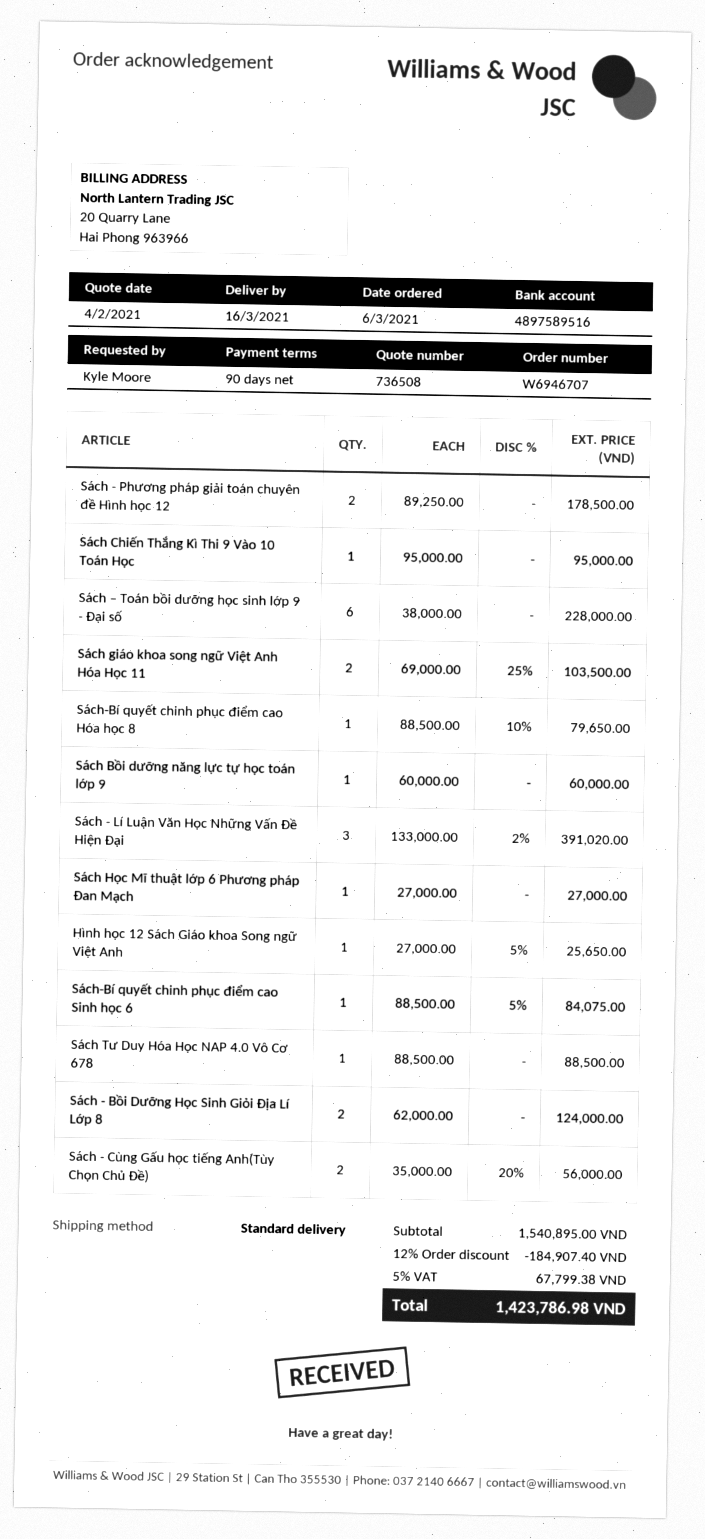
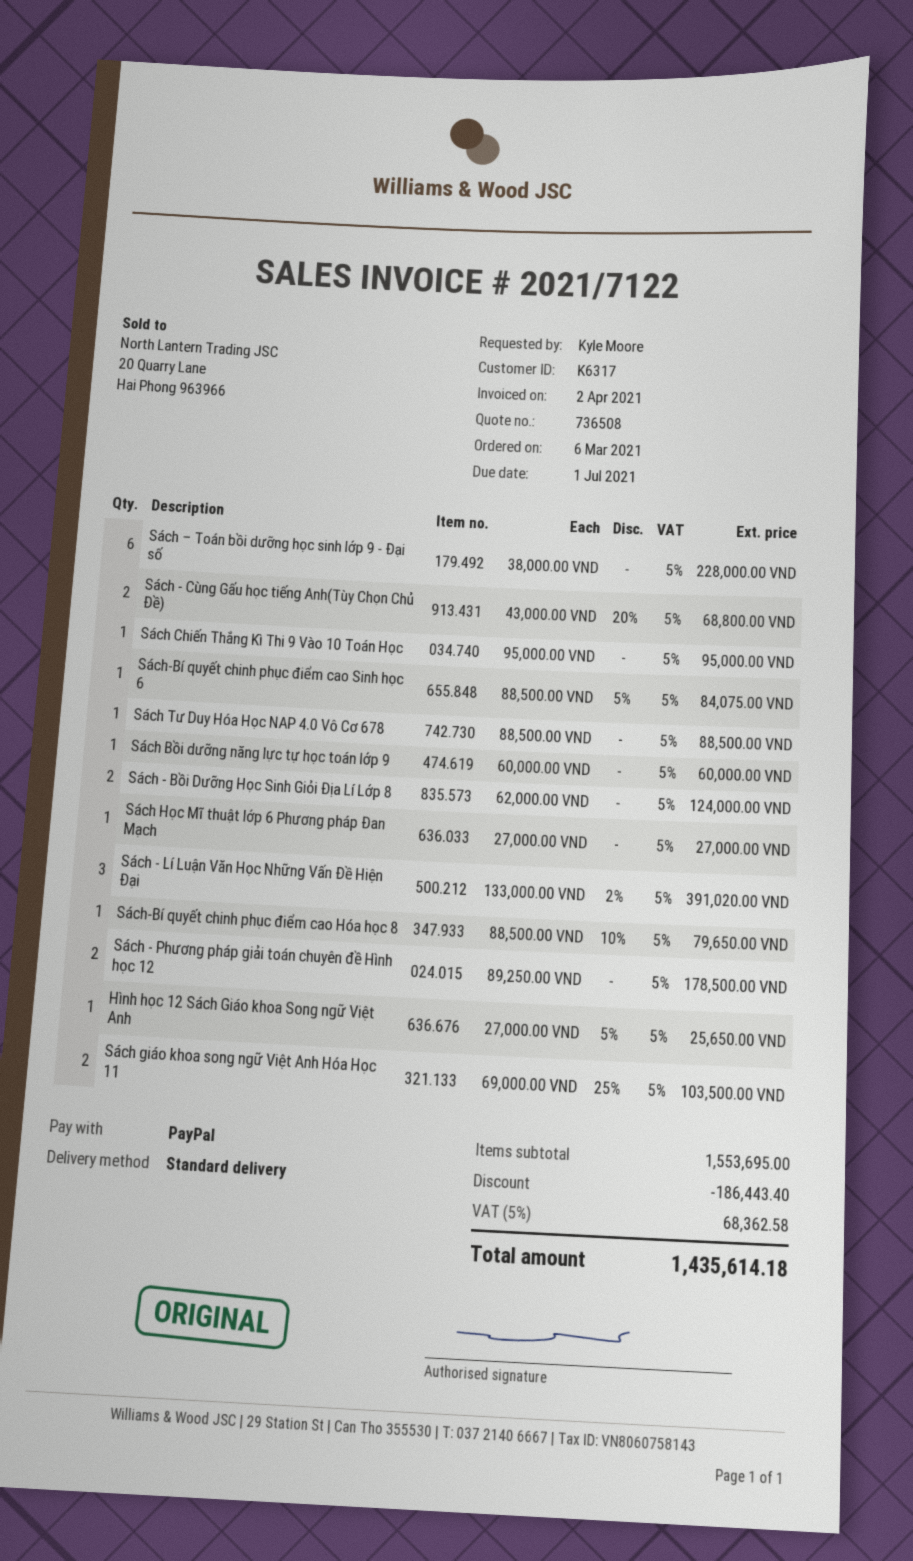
Sách - Cùng Gấu học tiếng Anh(Tùy Chọn Chủ Đề): 2 x 35000.00 - 20% = 56000.00 -> 2 x 43000.00 - 20% = 68800.00
subtotal: 1540895.00 -> 1553695.00
discount: 184907.40 -> 186443.40
tax: 5% = 67799.38 -> 5% = 68362.58
total: 1423786.98 -> 1435614.18

